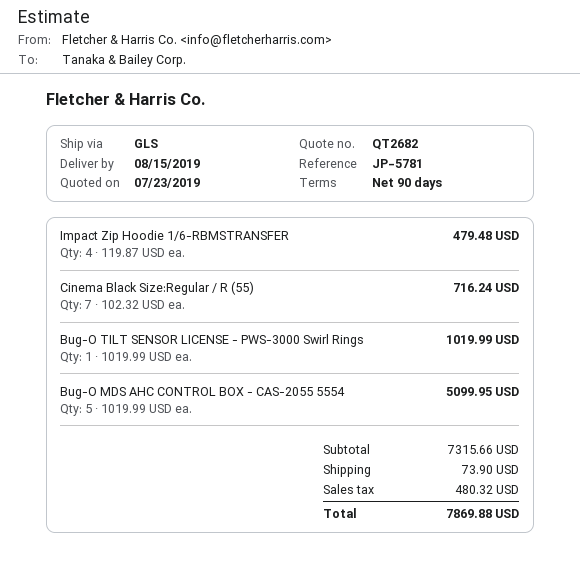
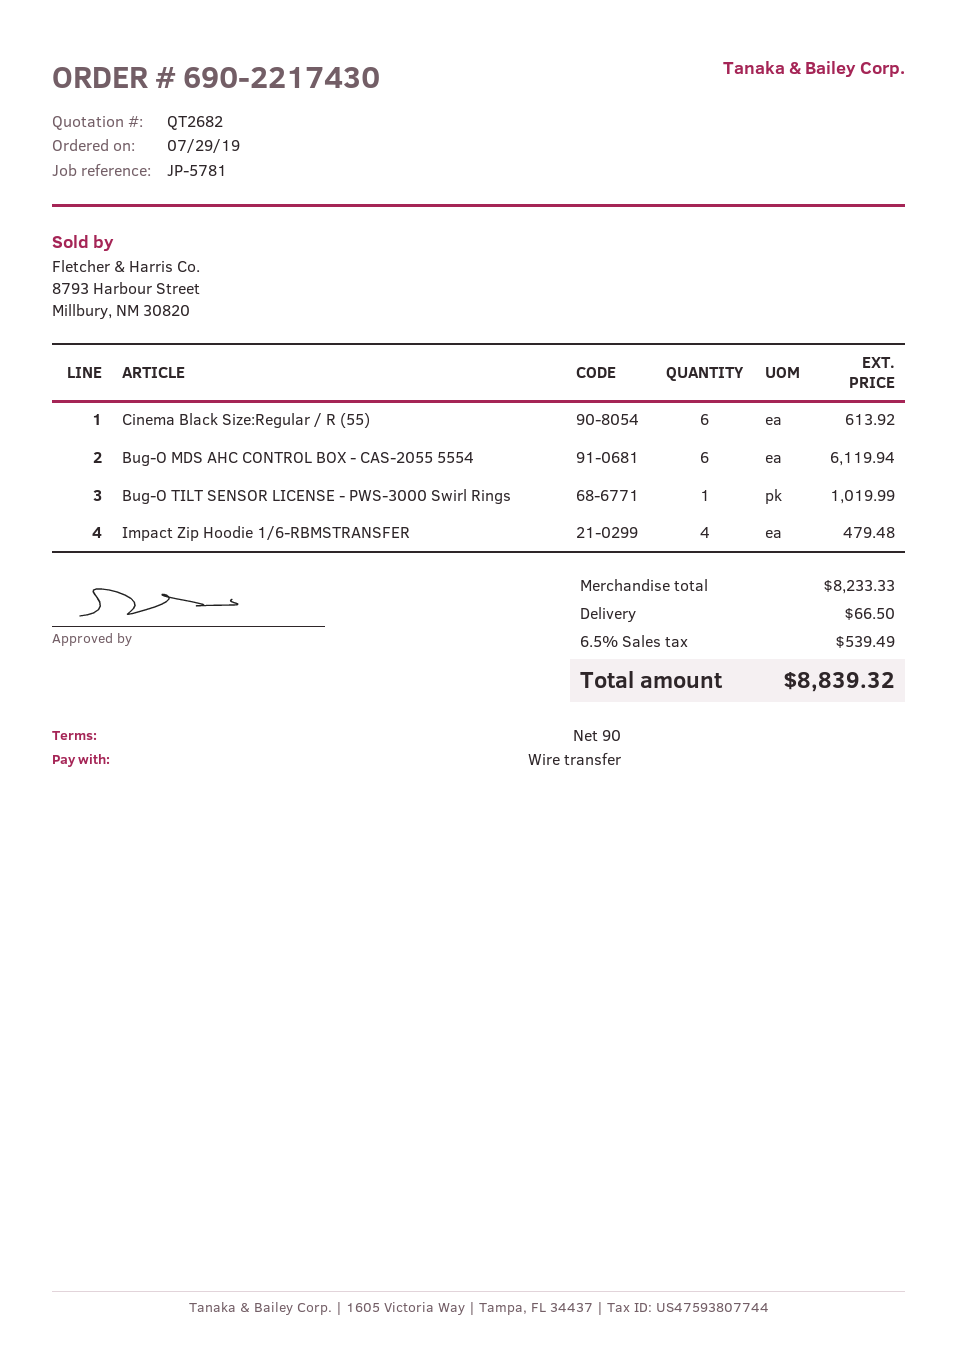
Cinema Black Size:Regular / R (55): 7 for 716.24 -> 6 for 613.92
Bug-O MDS AHC CONTROL BOX - CAS-2055 5554: 5 for 5099.95 -> 6 for 6119.94
subtotal: 7315.66 -> 8233.33
shipping: 73.90 -> 66.50
tax: 480.32 -> 539.49
total: 7869.88 -> 8839.32

